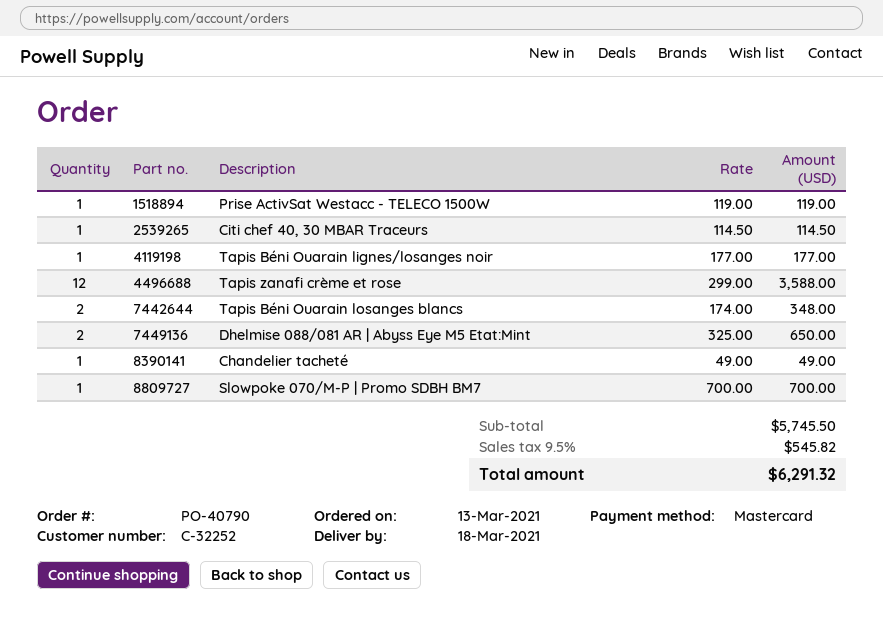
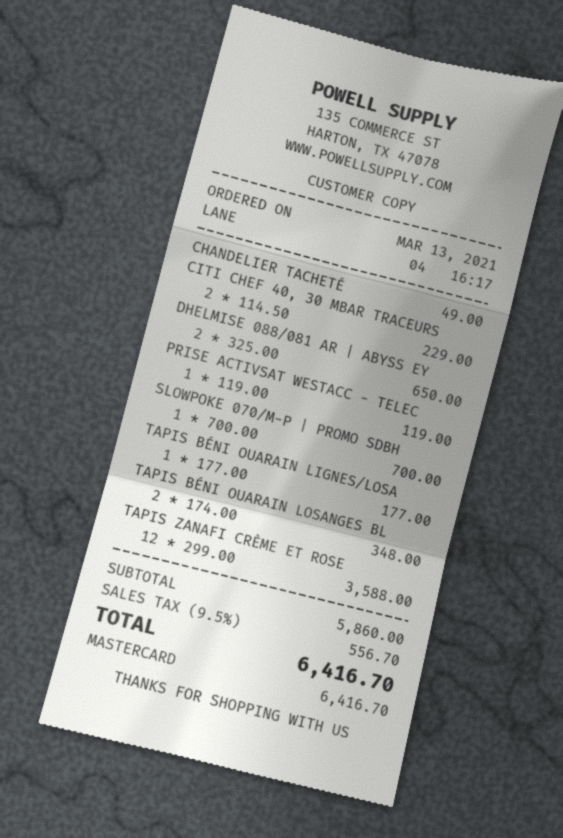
Citi chef 40, 30 MBAR Traceurs: 1 x 114.50 = 114.50 -> 2 x 114.50 = 229.00
subtotal: 5745.50 -> 5860.00
tax: 9.5% = 545.82 -> 9.5% = 556.70
total: 6291.32 -> 6416.70

